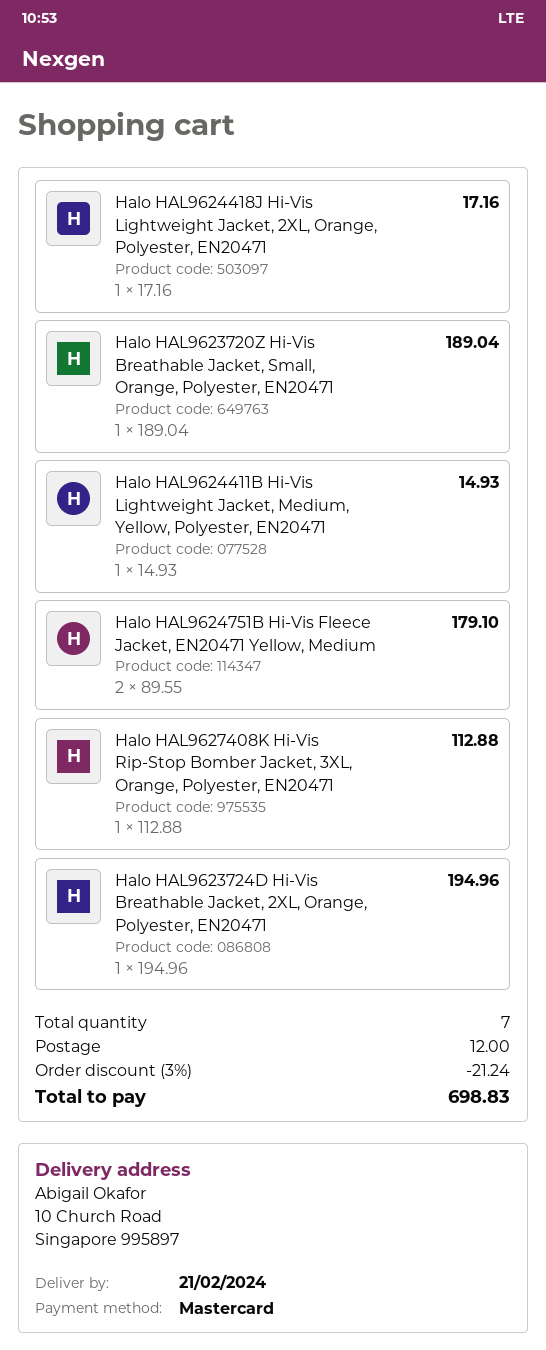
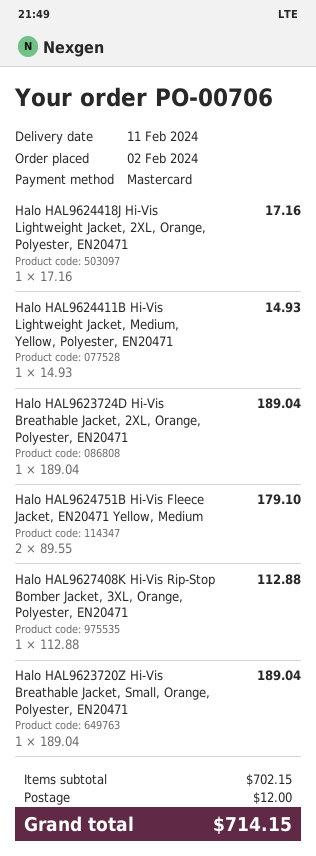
delivery date: 2024-02-21 -> 2024-02-11
Halo HAL9623724D Hi-Vis Breathable Jacket, 2XL, Orange, Polyester, EN20471: 1 x 194.96 = 194.96 -> 1 x 189.04 = 189.04
discount: 3% = 21.24 -> none
total: 698.83 -> 714.15

